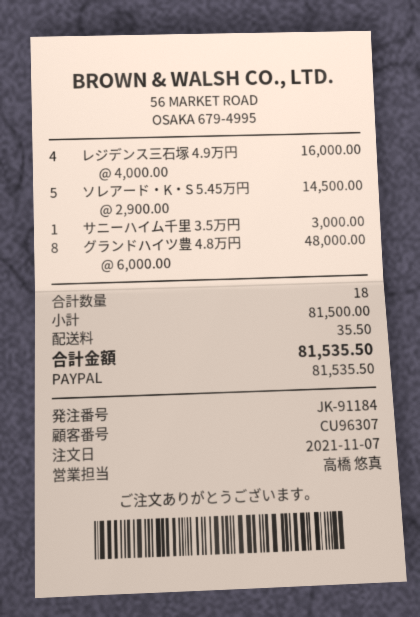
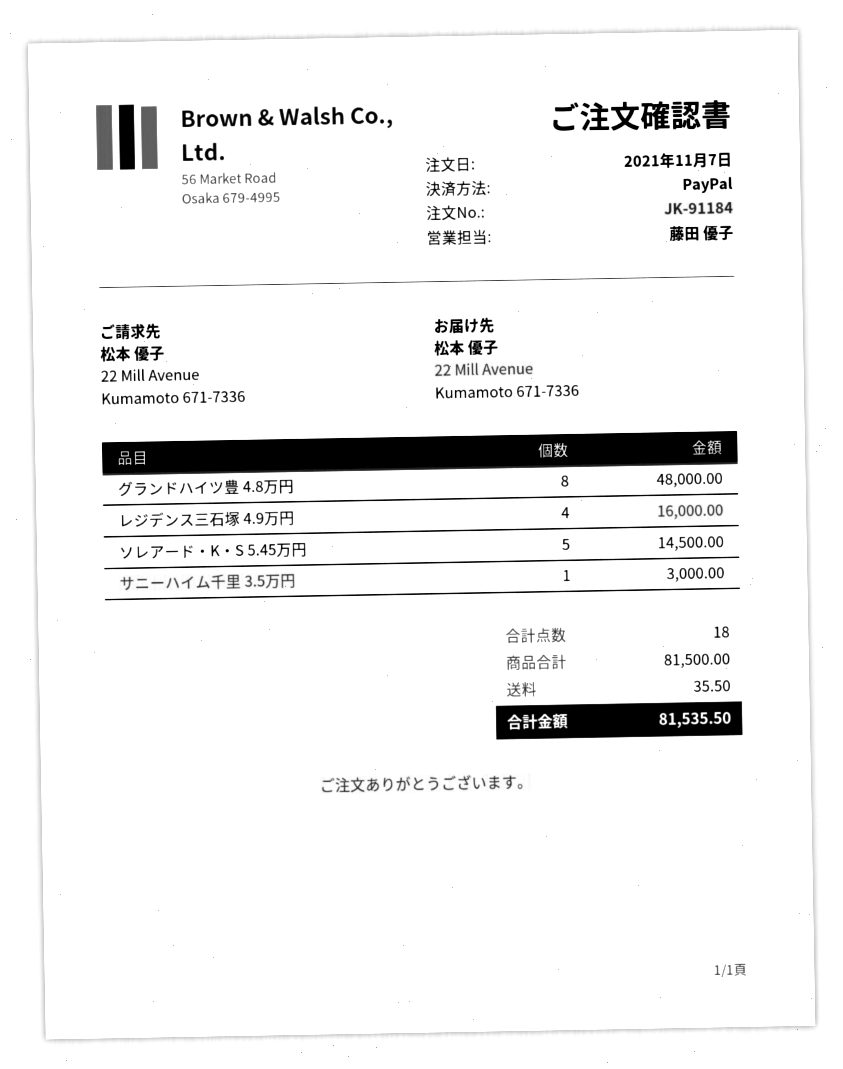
sales rep: 高橋 悠真 -> 藤田 優子

